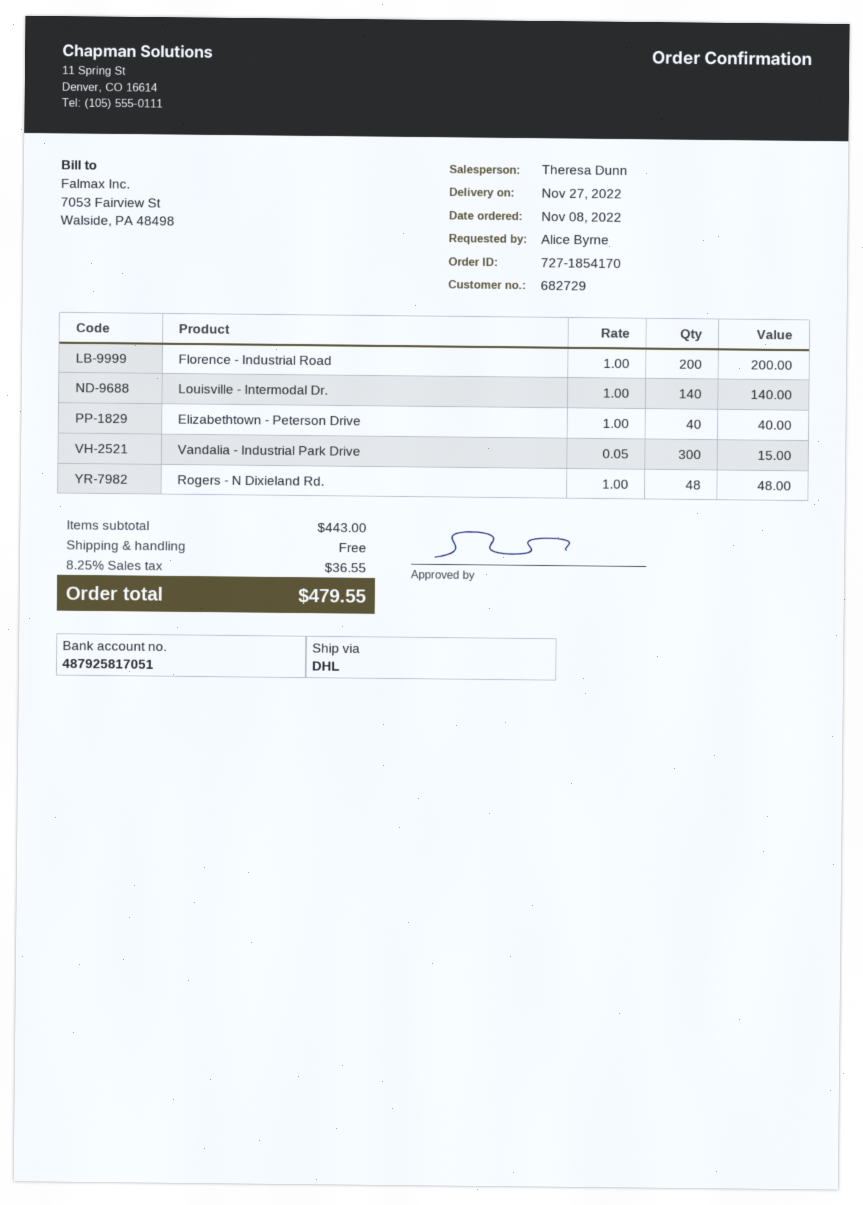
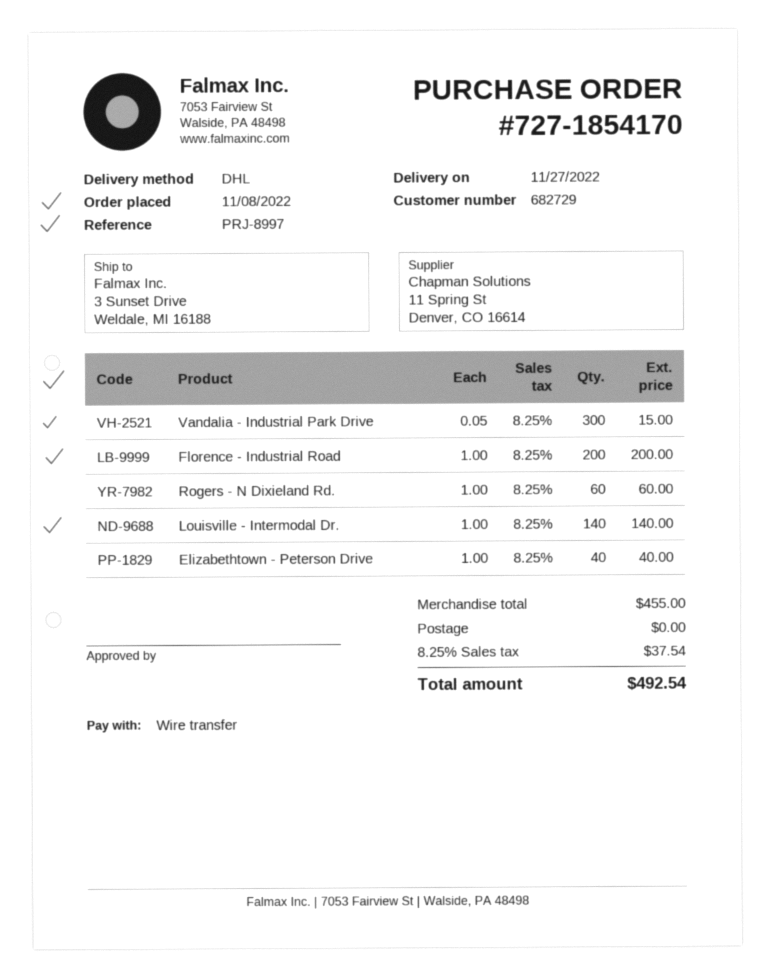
Rogers - N Dixieland Rd.: 48 x 1.00 = 48.00 -> 60 x 1.00 = 60.00
subtotal: 443.00 -> 455.00
tax: 8.25% = 36.55 -> 8.25% = 37.54
total: 479.55 -> 492.54

